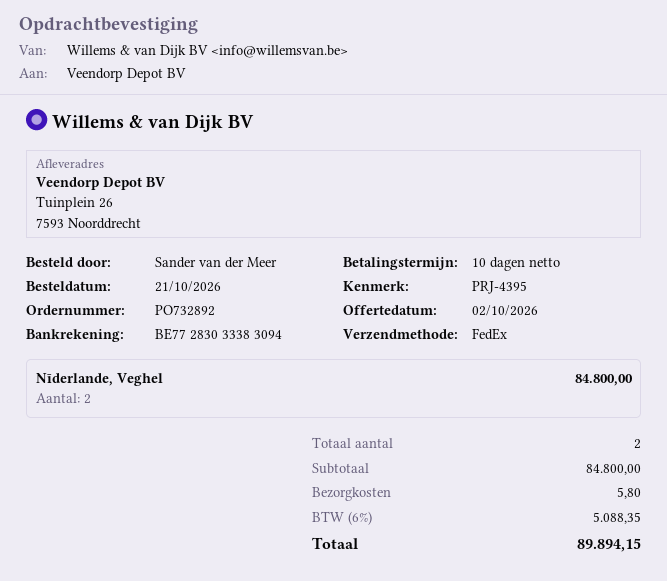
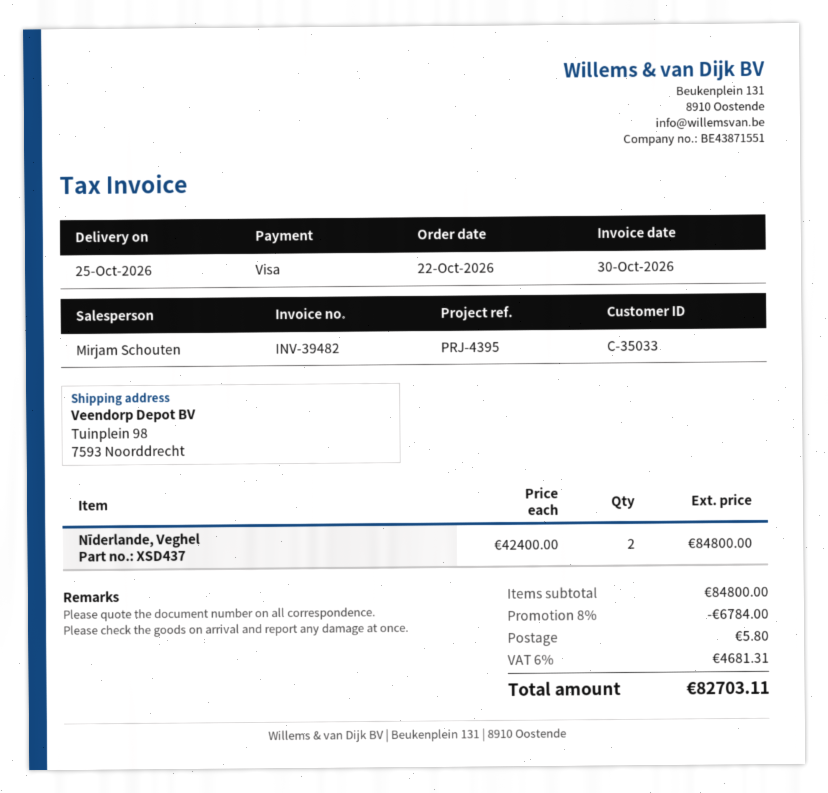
order date: 2026-10-21 -> 2026-10-22
ship to: Tuinplein 26, 7593 Noorddrecht -> Tuinplein 98, 7593 Noorddrecht
discount: none -> 8% = 6784.00
tax: 6% = 5088.35 -> 6% = 4681.31
total: 89894.15 -> 82703.11

